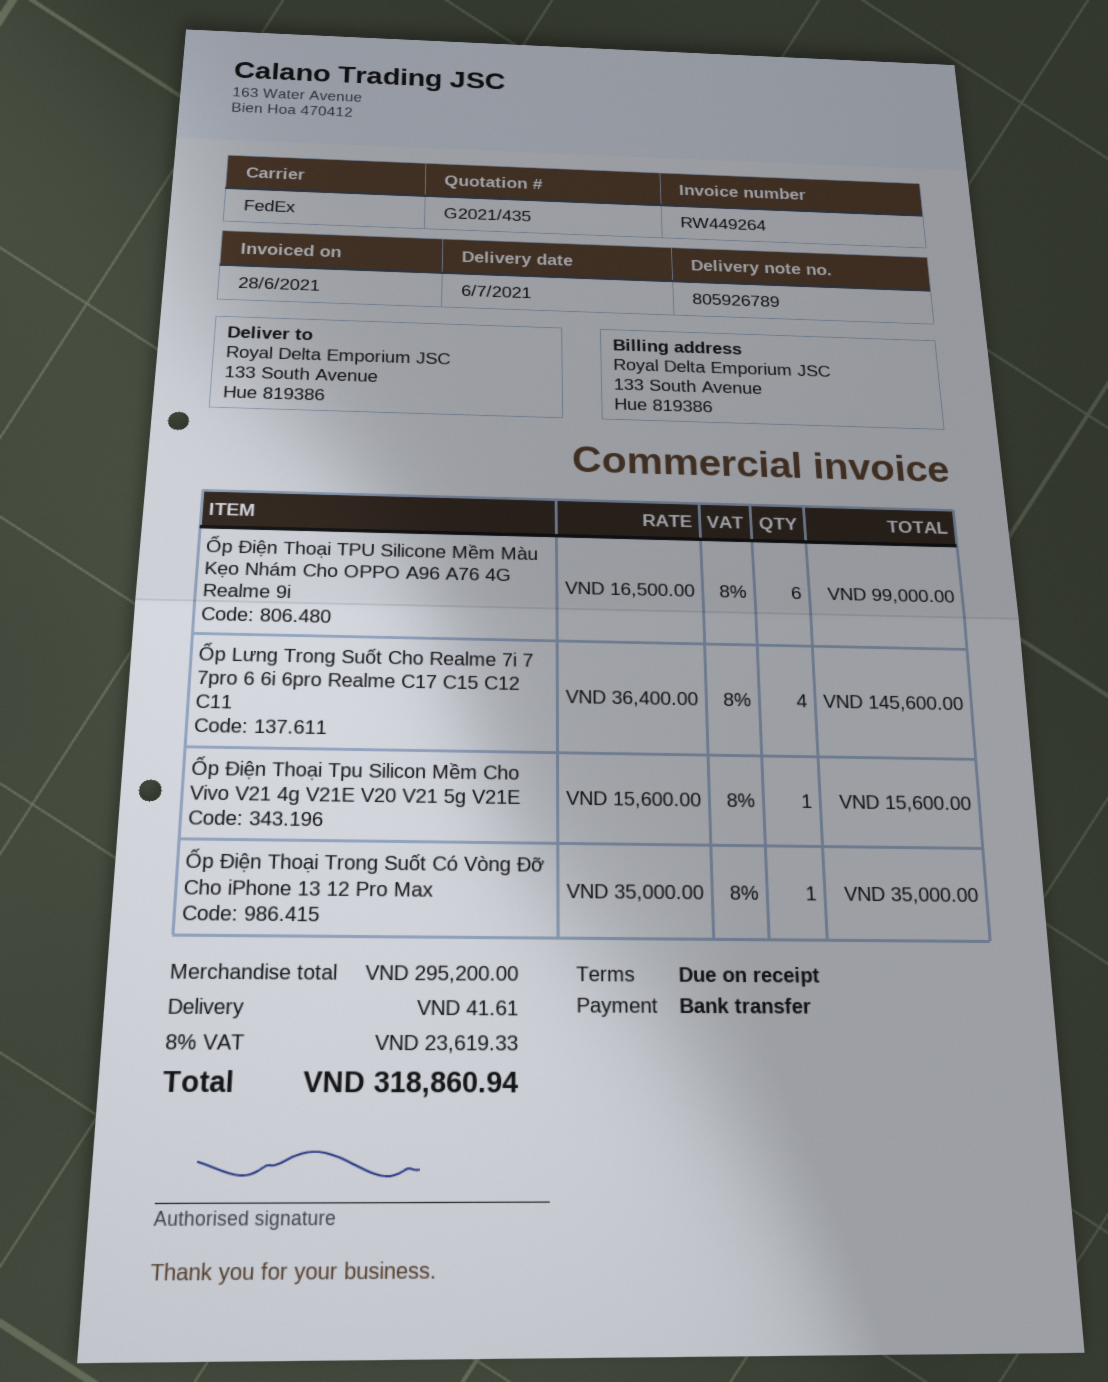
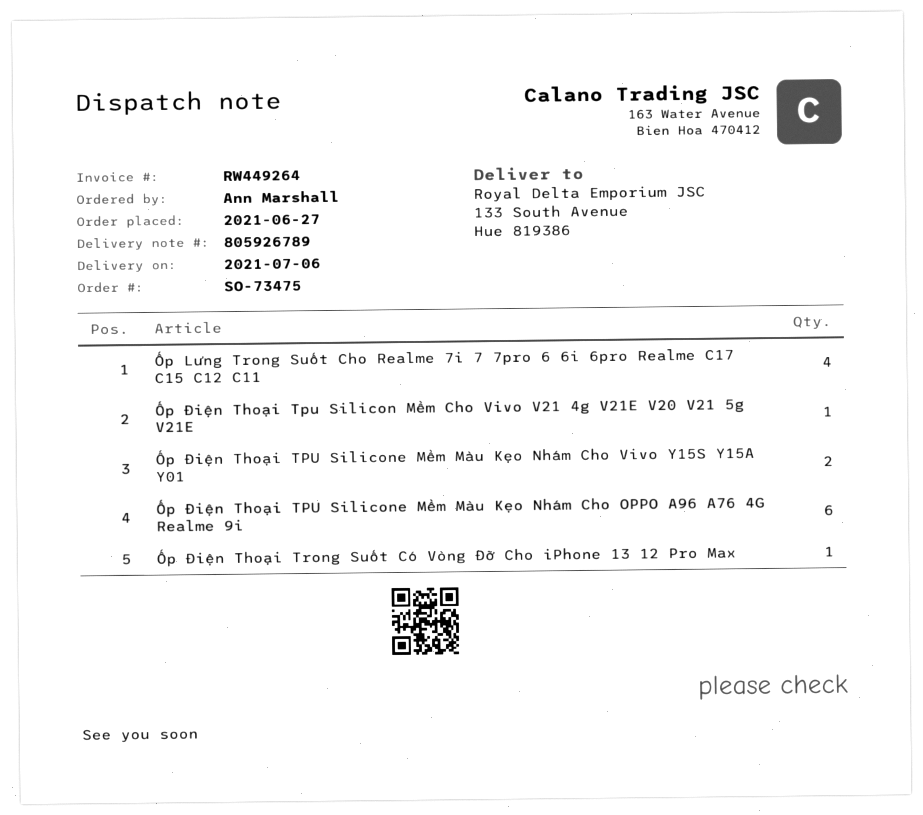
Ốp Điện Thoại TPU Silicone Mềm Màu Kẹo Nhám Cho Vivo Y15S Y15A Y01: none -> 2

